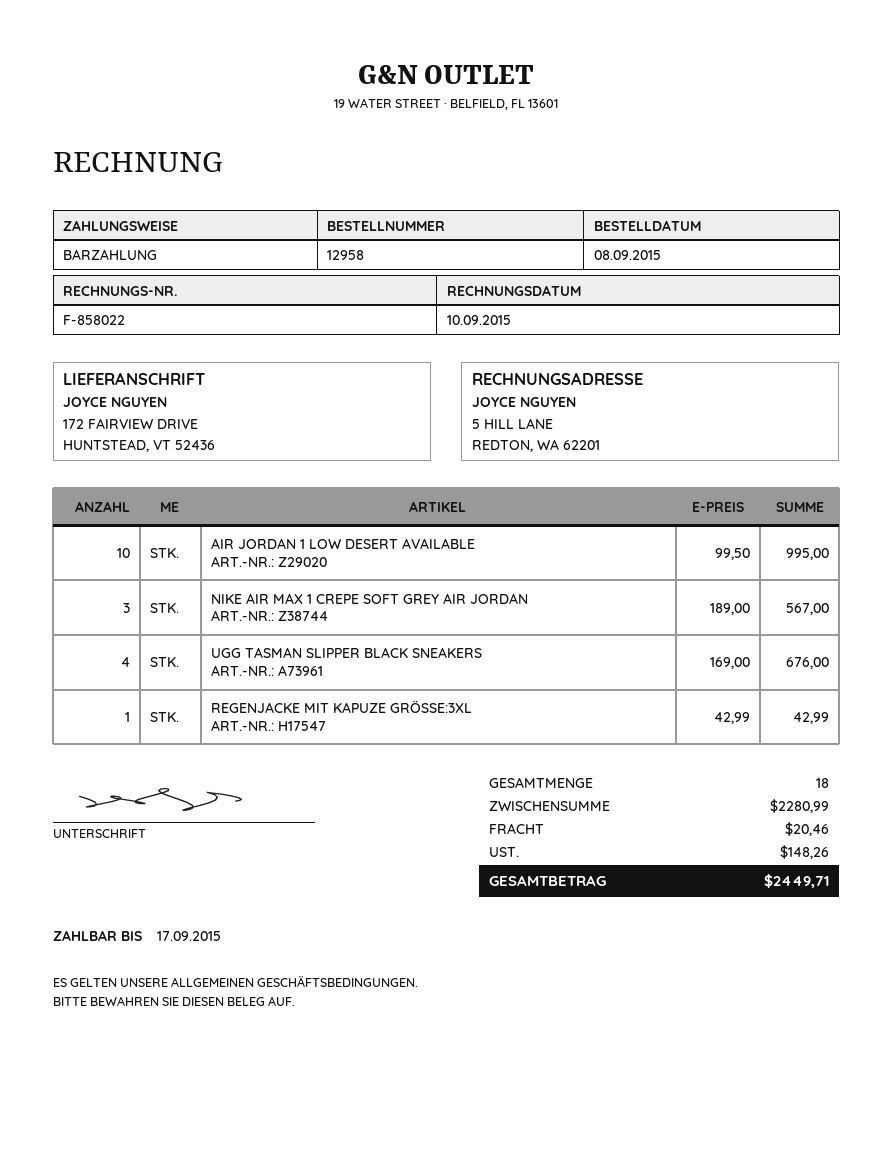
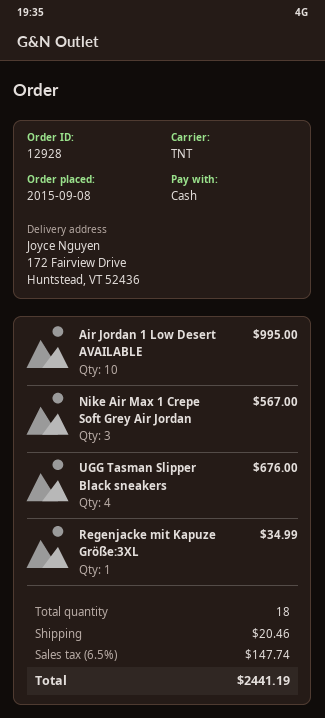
order number: 12958 -> 12928
REGENJACKE MIT KAPUZE GRÖSSE:3XL: 1 for 42.99 -> 1 for 34.99
tax: 148.26 -> 147.74
total: 2449.71 -> 2441.19

